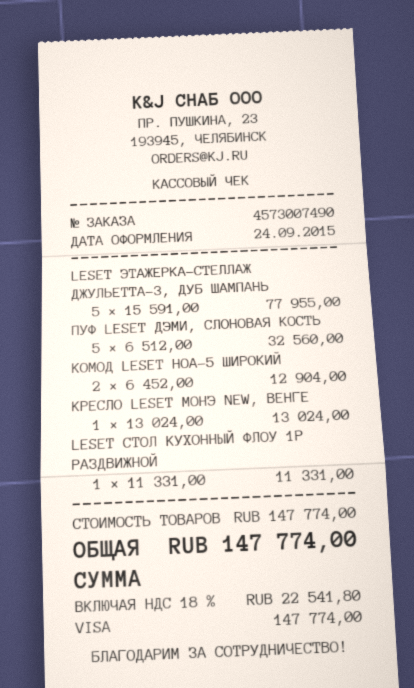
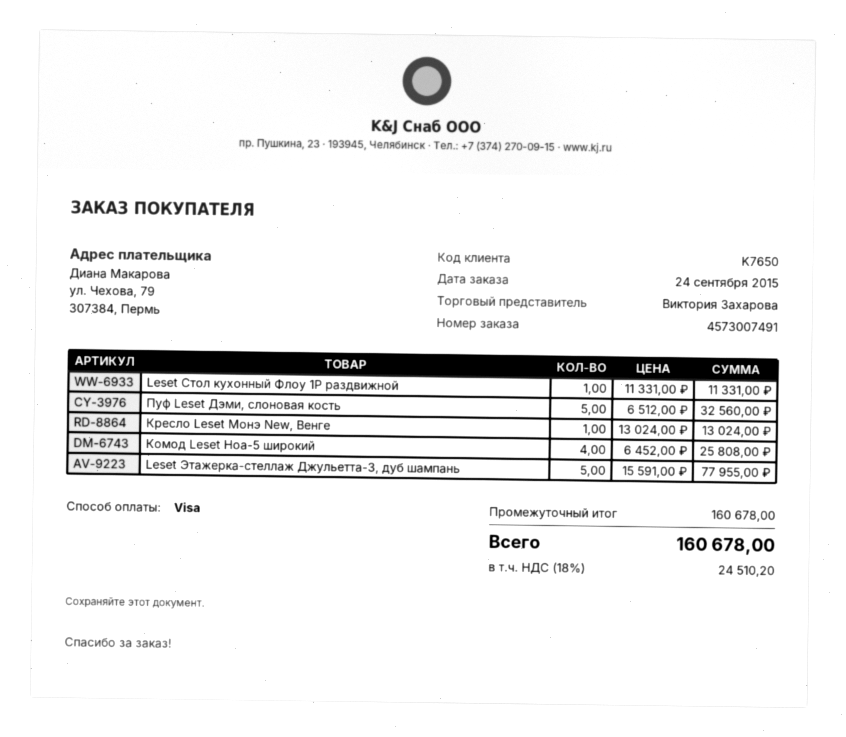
order number: 4573007490 -> 4573007491
КОМОД LESET НОА-5 ШИРОКИЙ: 2 x 6452.00 = 12904.00 -> 4 x 6452.00 = 25808.00
subtotal: 147774.00 -> 160678.00
tax: 18% = 22541.80 -> 18% = 24510.20
total: 147774.00 -> 160678.00

